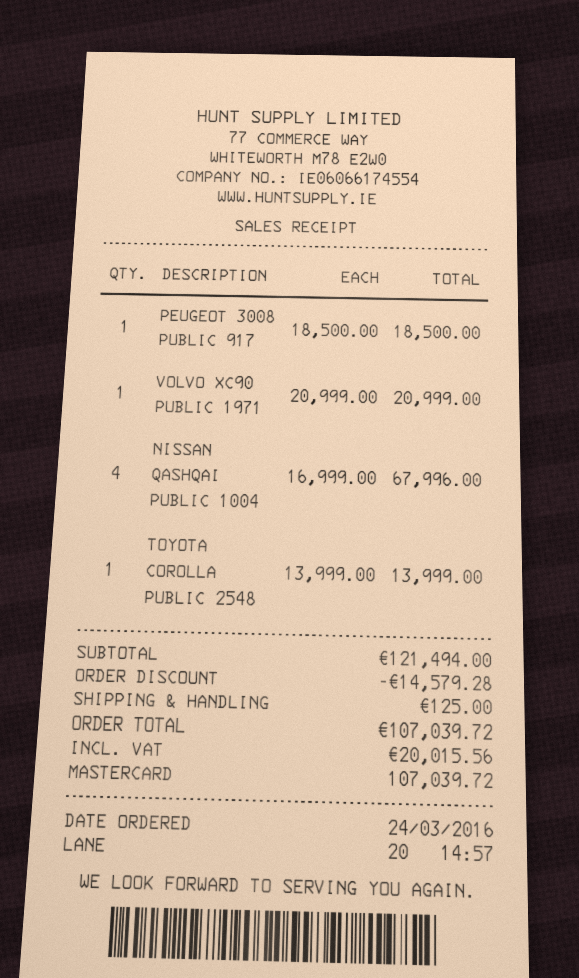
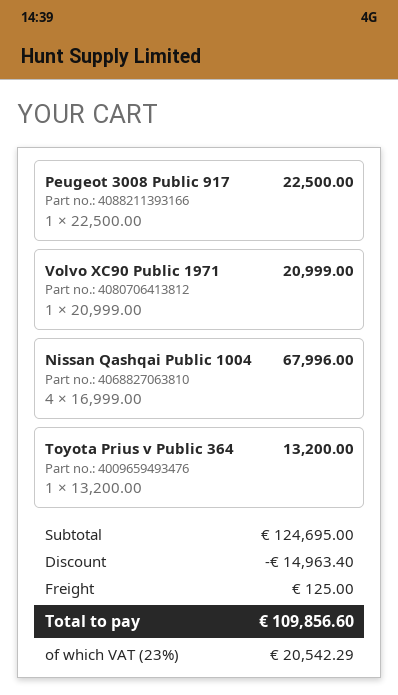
PEUGEOT 3008 PUBLIC 917: 1 x 18500.00 = 18500.00 -> 1 x 22500.00 = 22500.00
TOYOTA COROLLA PUBLIC 2548: 1 x 13999.00 = 13999.00 -> none
Toyota Prius v Public 364: none -> 1 x 13200.00 = 13200.00
subtotal: 121494.00 -> 124695.00
discount: 14579.28 -> 14963.40
tax: 20015.56 -> 20542.29
total: 107039.72 -> 109856.60

